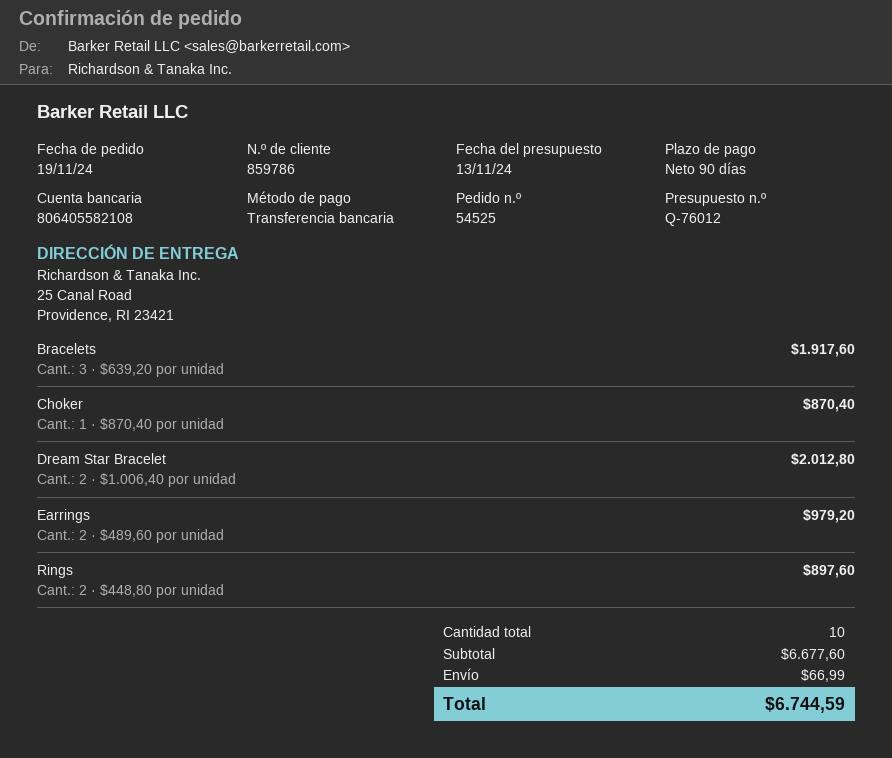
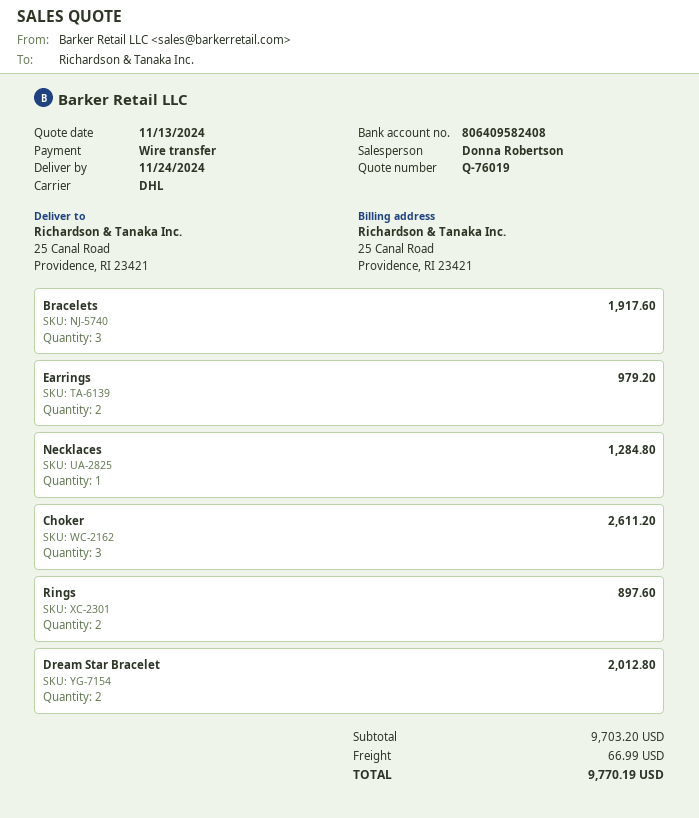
quote number: Q-76012 -> Q-76019
bank account: 806405582108 -> 806409582408
Choker: 1 for 870.40 -> 3 for 2611.20
Necklaces: none -> 1 for 1284.80
subtotal: 6677.60 -> 9703.20
total: 6744.59 -> 9770.19

